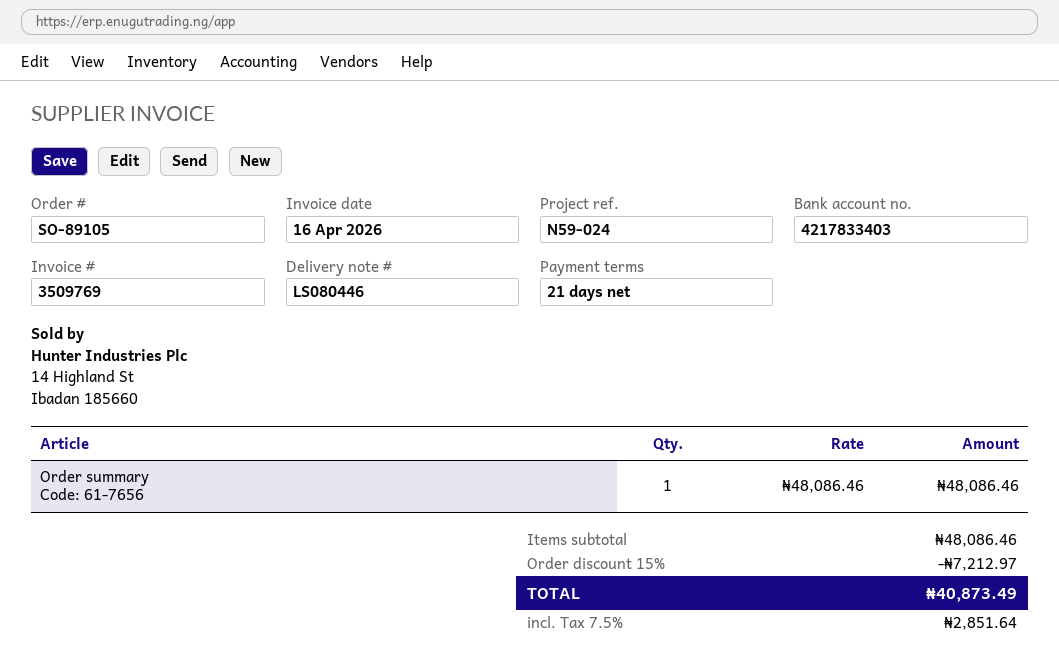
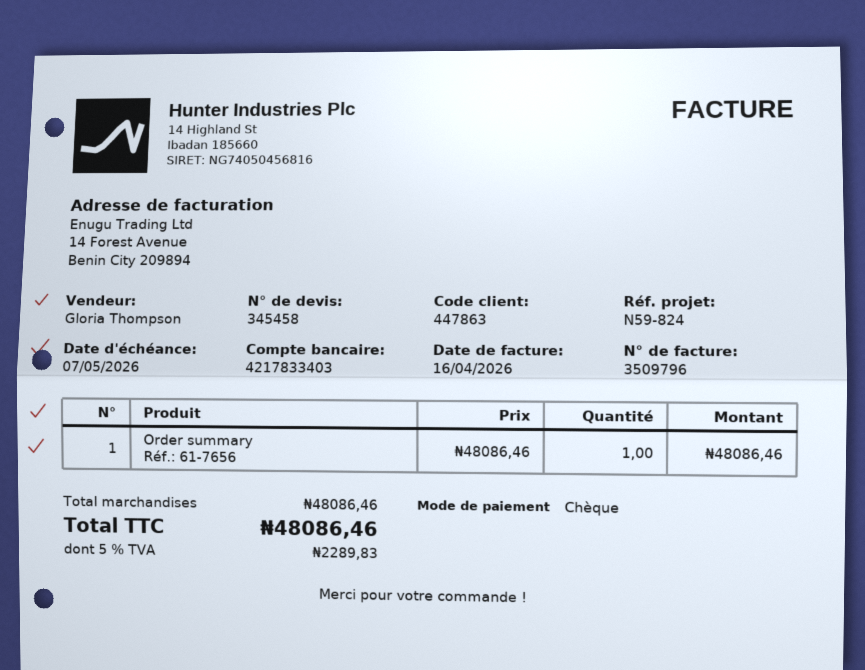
invoice number: 3509769 -> 3509796
reference: N59-024 -> N59-824
discount: 15% = 7212.97 -> none
tax: 7.5% = 2851.64 -> 5% = 2289.83
total: 40873.49 -> 48086.46

